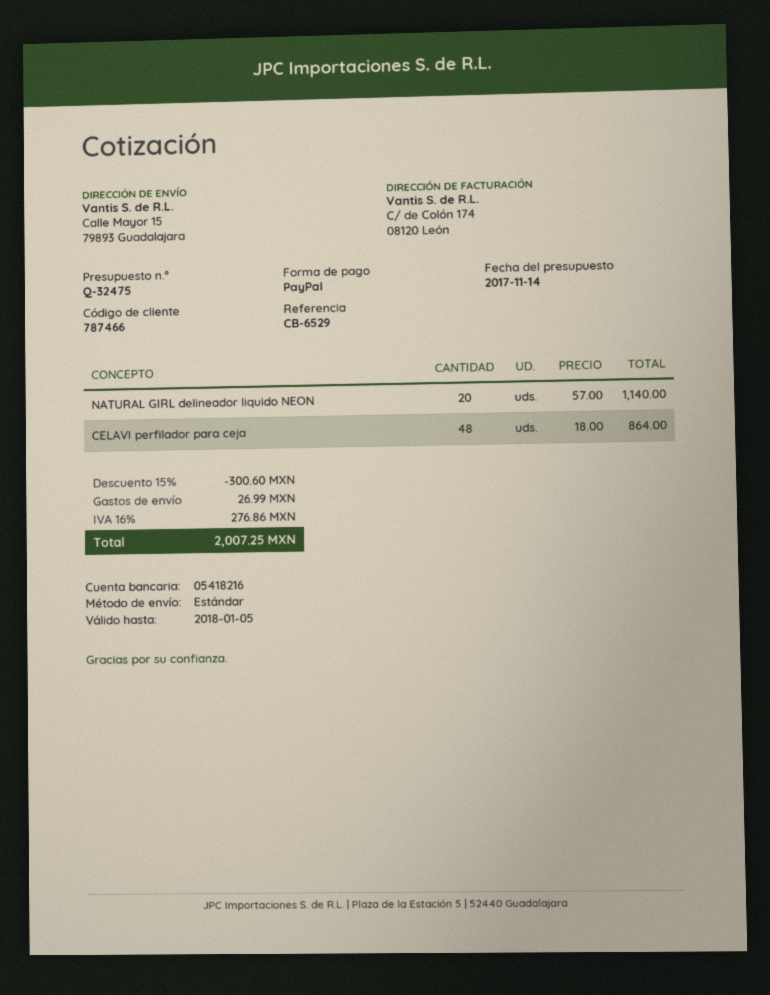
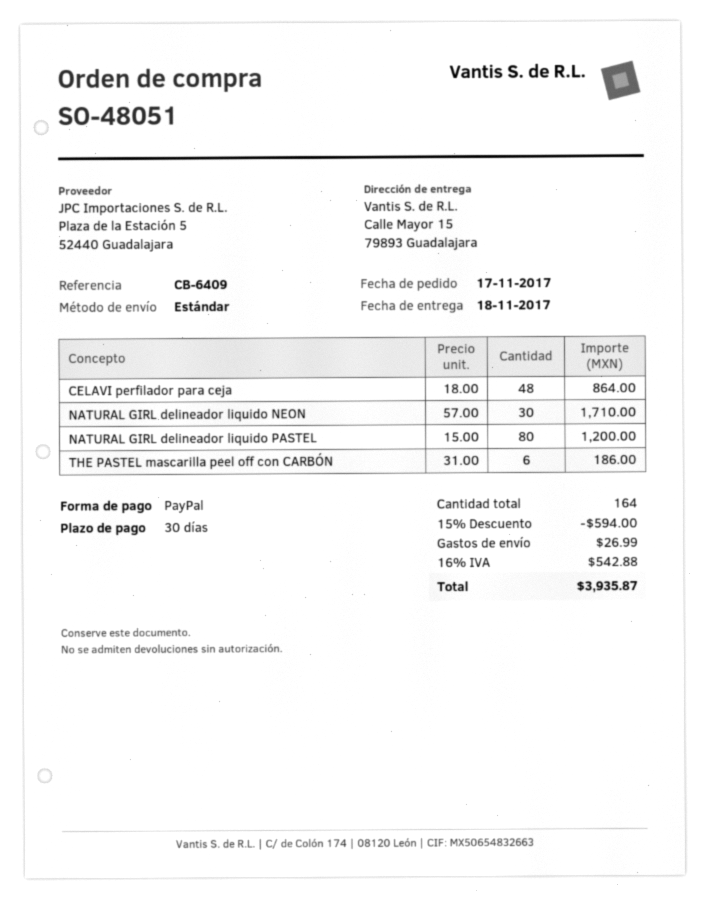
reference: CB-6529 -> CB-6409
NATURAL GIRL delineador liquido NEON: 20 x 57.00 = 1140.00 -> 30 x 57.00 = 1710.00
NATURAL GIRL delineador liquido PASTEL: none -> 80 x 15.00 = 1200.00
THE PASTEL mascarilla peel off con CARBÓN: none -> 6 x 31.00 = 186.00
discount: 15% = 300.60 -> 15% = 594.00
tax: 16% = 276.86 -> 16% = 542.88
total: 2007.25 -> 3935.87

